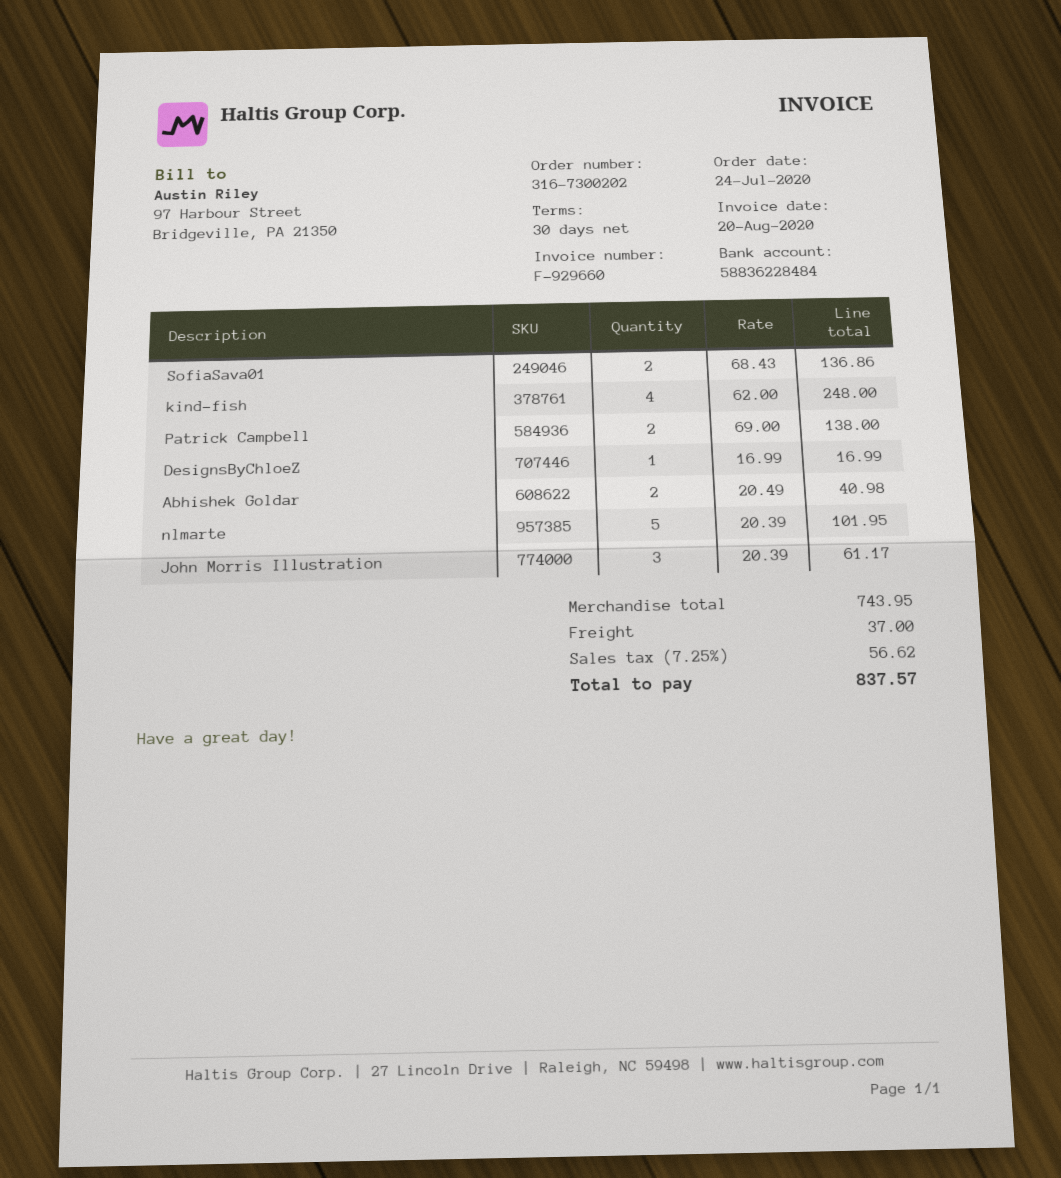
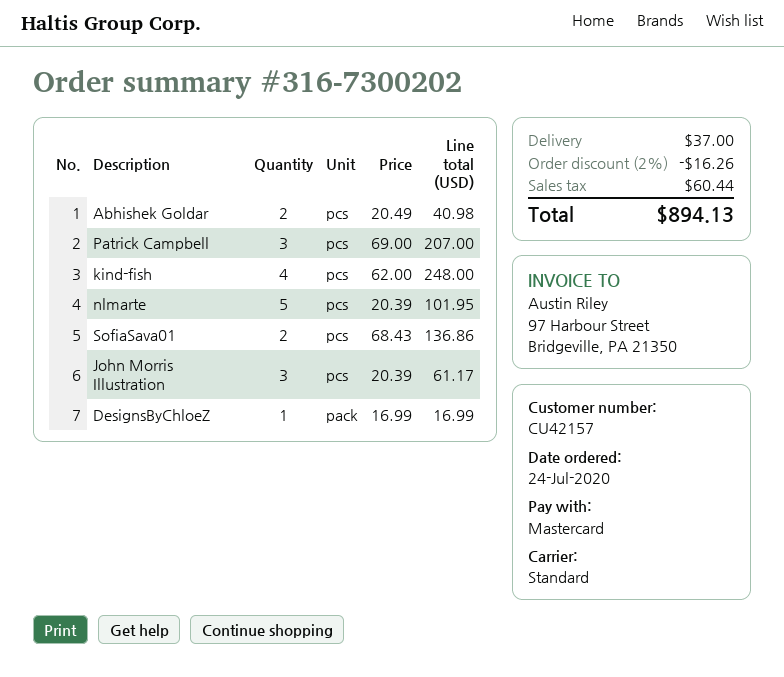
Patrick Campbell: 2 x 69.00 = 138.00 -> 3 x 69.00 = 207.00
discount: none -> 2% = 16.26
tax: 56.62 -> 60.44
total: 837.57 -> 894.13

